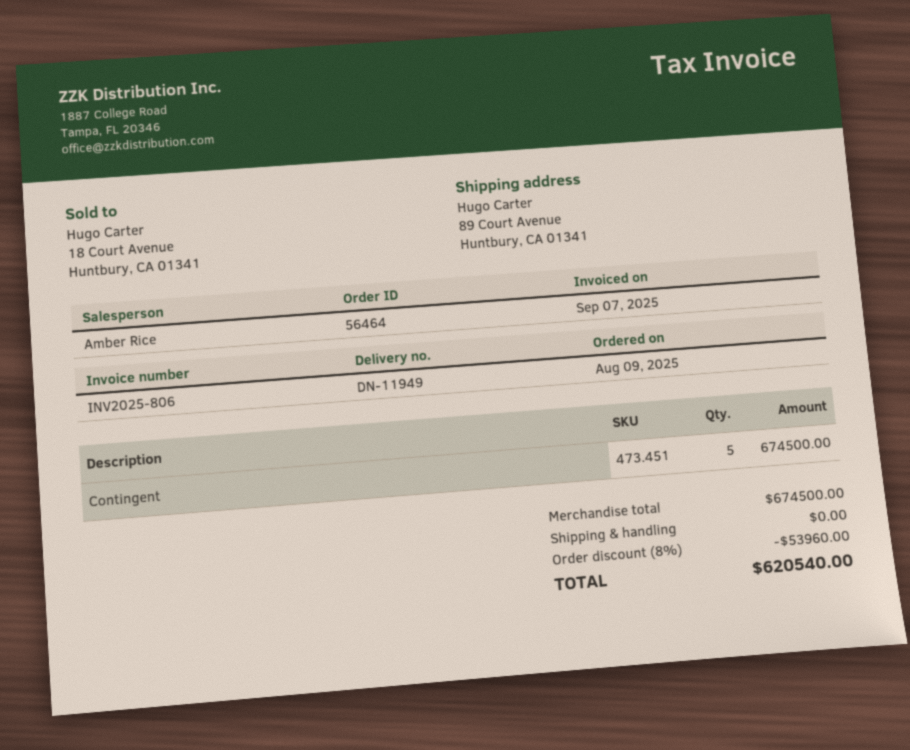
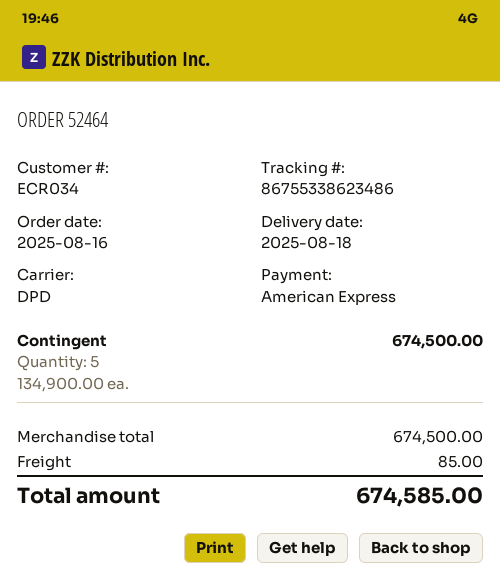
order number: 56464 -> 52464
order date: 2025-08-09 -> 2025-08-16
discount: 8% = 53960.00 -> none
shipping: 0.00 -> 85.00
total: 620540.00 -> 674585.00

